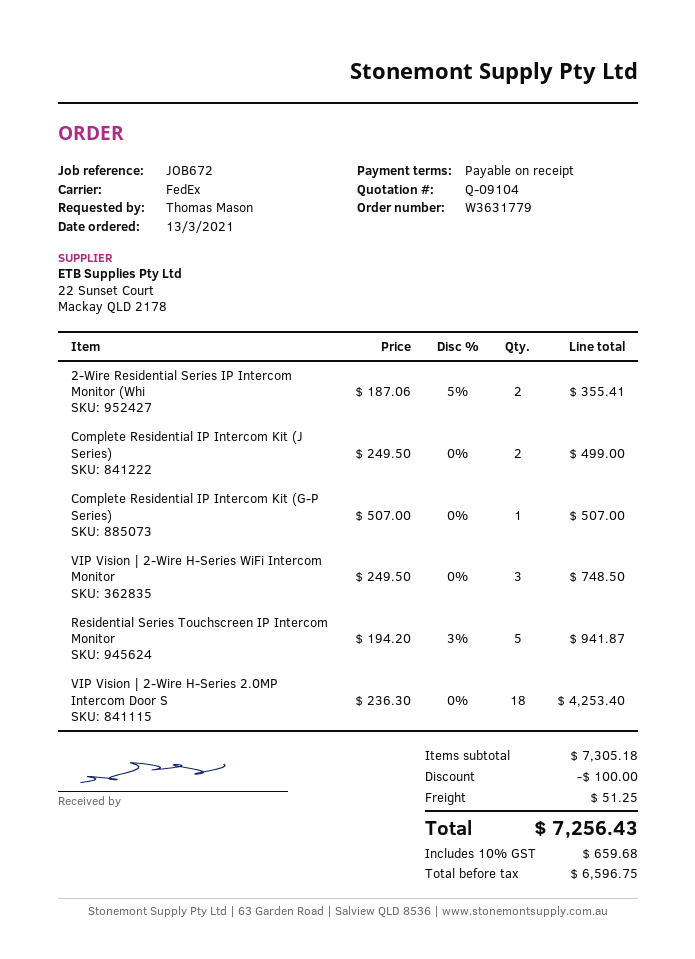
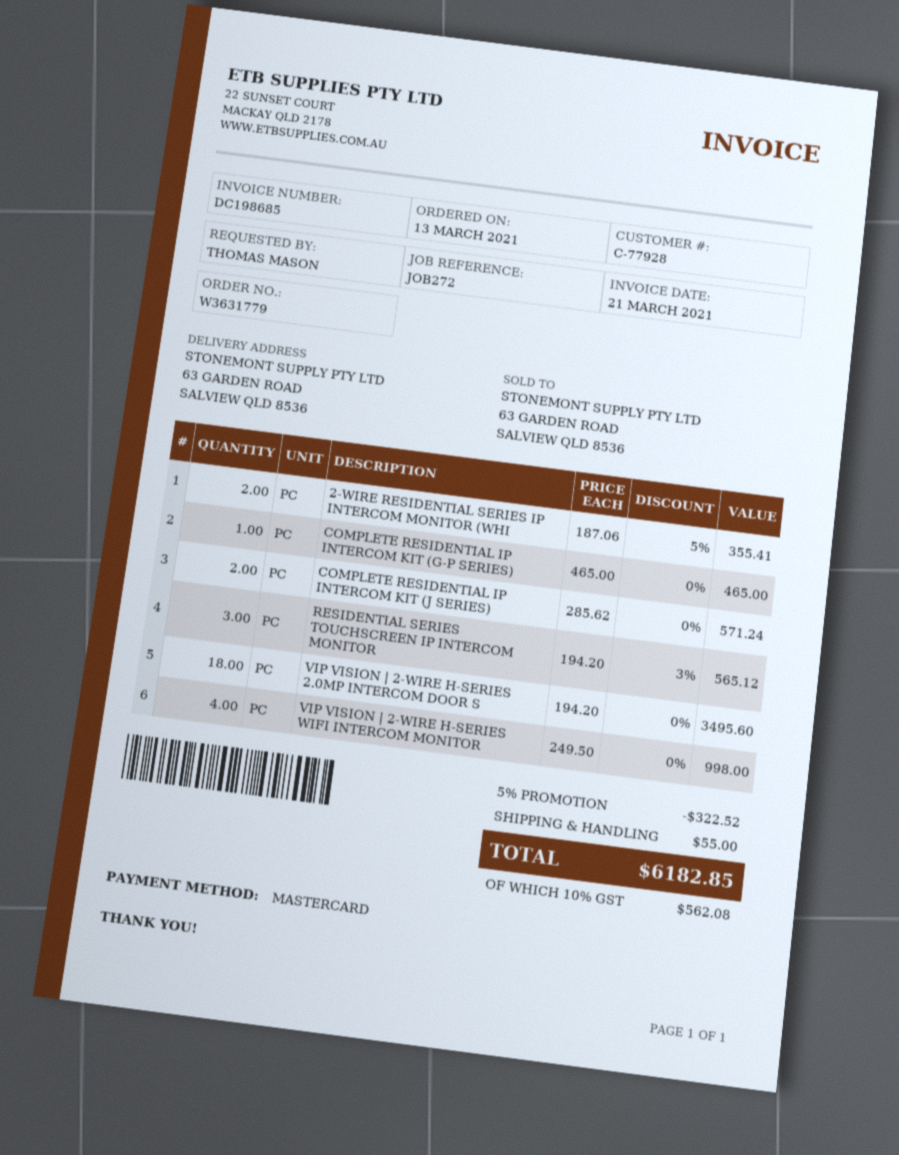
reference: JOB672 -> JOB272
Complete Residential IP Intercom Kit (J Series): 2 x 249.50 = 499.00 -> 2 x 285.62 = 571.24
Complete Residential IP Intercom Kit (G-P Series): 1 x 507.00 = 507.00 -> 1 x 465.00 = 465.00
VIP Vision | 2-Wire H-Series WiFi Intercom Monitor: 3 x 249.50 = 748.50 -> 4 x 249.50 = 998.00
Residential Series Touchscreen IP Intercom Monitor: 5 x 194.20 - 3% = 941.87 -> 3 x 194.20 - 3% = 565.12
VIP Vision | 2-Wire H-Series 2.0MP Intercom Door S: 18 x 236.30 = 4253.40 -> 18 x 194.20 = 3495.60
discount: 100.00 -> 322.52
shipping: 51.25 -> 55.00
tax: 10% = 659.68 -> 10% = 562.08
total: 7256.43 -> 6182.85

